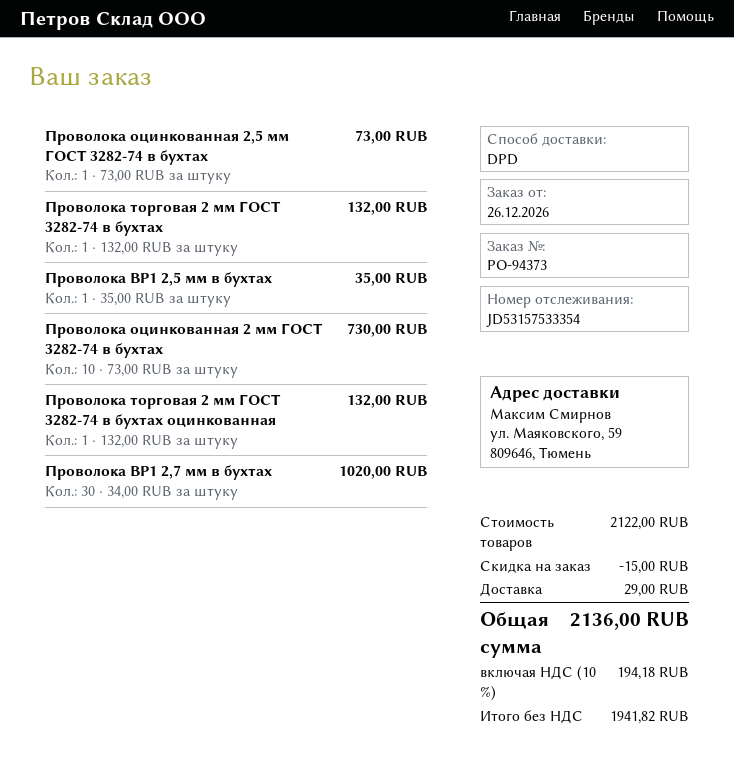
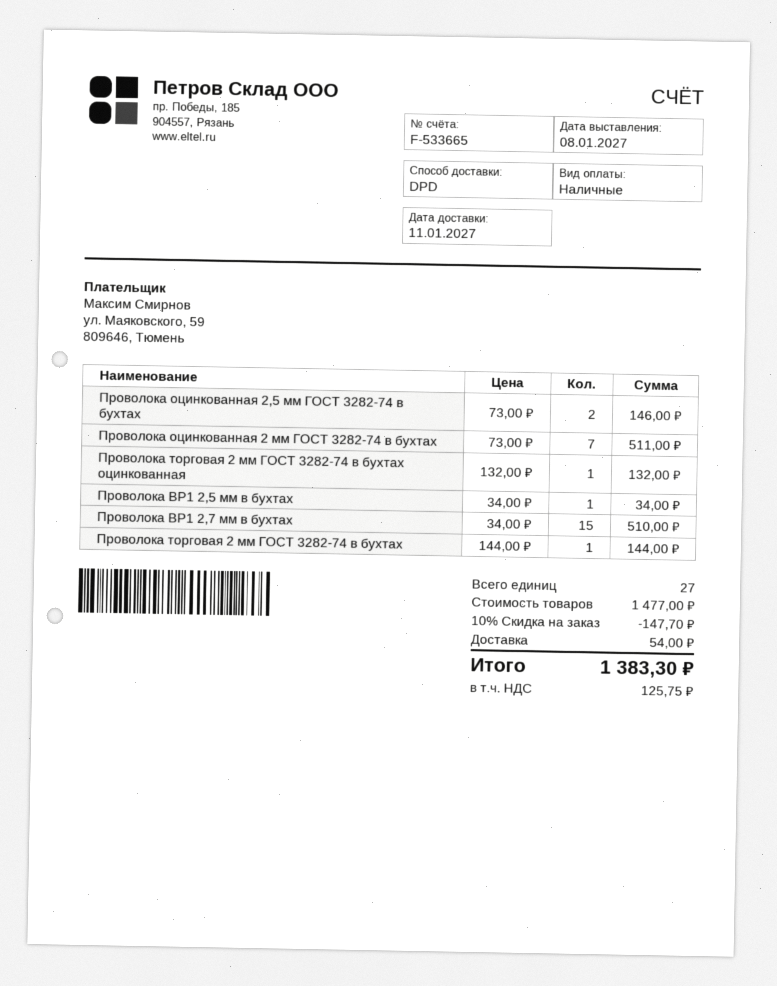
Проволока оцинкованная 2,5 мм ГОСТ 3282-74 в бухтах: 1 x 73.00 = 73.00 -> 2 x 73.00 = 146.00
Проволока торговая 2 мм ГОСТ 3282-74 в бухтах: 1 x 132.00 = 132.00 -> 1 x 144.00 = 144.00
Проволока ВР1 2,5 мм в бухтах: 1 x 35.00 = 35.00 -> 1 x 34.00 = 34.00
Проволока оцинкованная 2 мм ГОСТ 3282-74 в бухтах: 10 x 73.00 = 730.00 -> 7 x 73.00 = 511.00
Проволока ВР1 2,7 мм в бухтах: 30 x 34.00 = 1020.00 -> 15 x 34.00 = 510.00
subtotal: 2122.00 -> 1477.00
discount: 15.00 -> 147.70
shipping: 29.00 -> 54.00
tax: 194.18 -> 125.75
total: 2136.00 -> 1383.30

